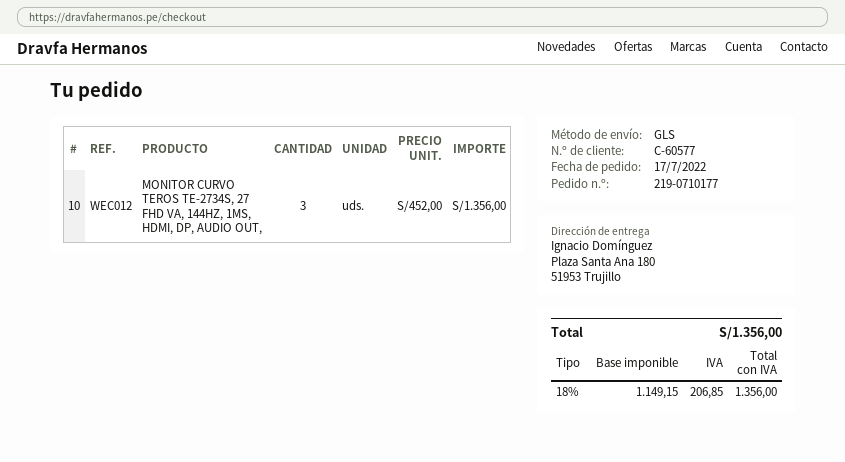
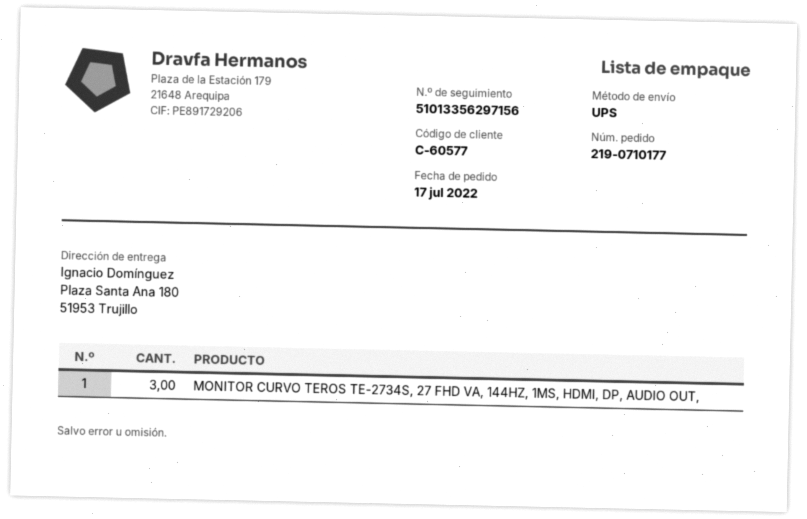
shipping method: GLS -> UPS

